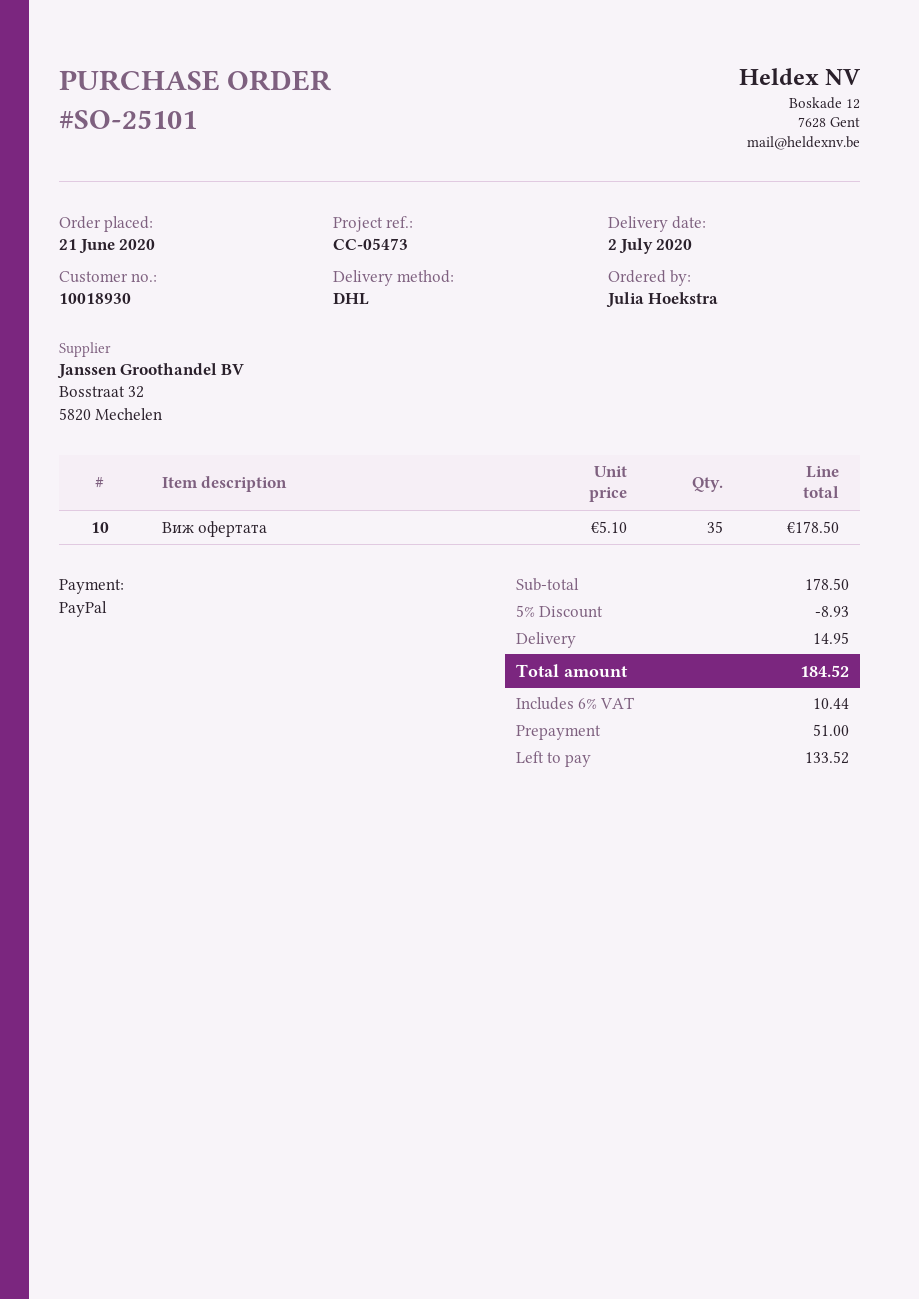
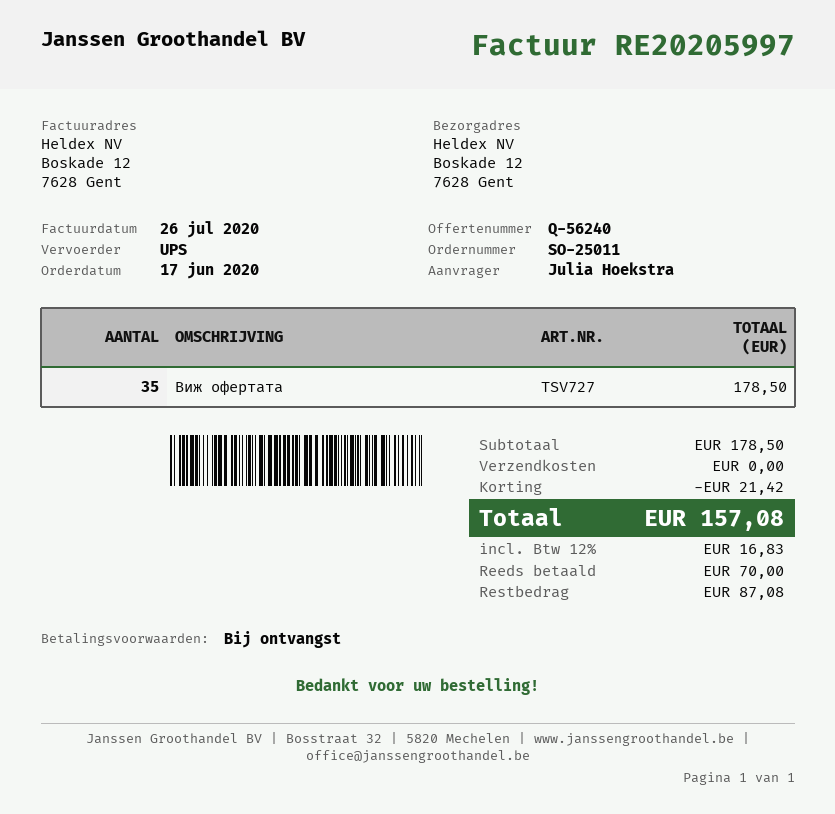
order number: SO-25101 -> SO-25011
order date: 2020-06-21 -> 2020-06-17
shipping method: DHL -> UPS
discount: 8.93 -> 21.42
shipping: 14.95 -> 0.00
tax: 6% = 10.44 -> 12% = 16.83
total: 184.52 -> 157.08
deposit: 51.00 -> 70.00
balance: 133.52 -> 87.08

